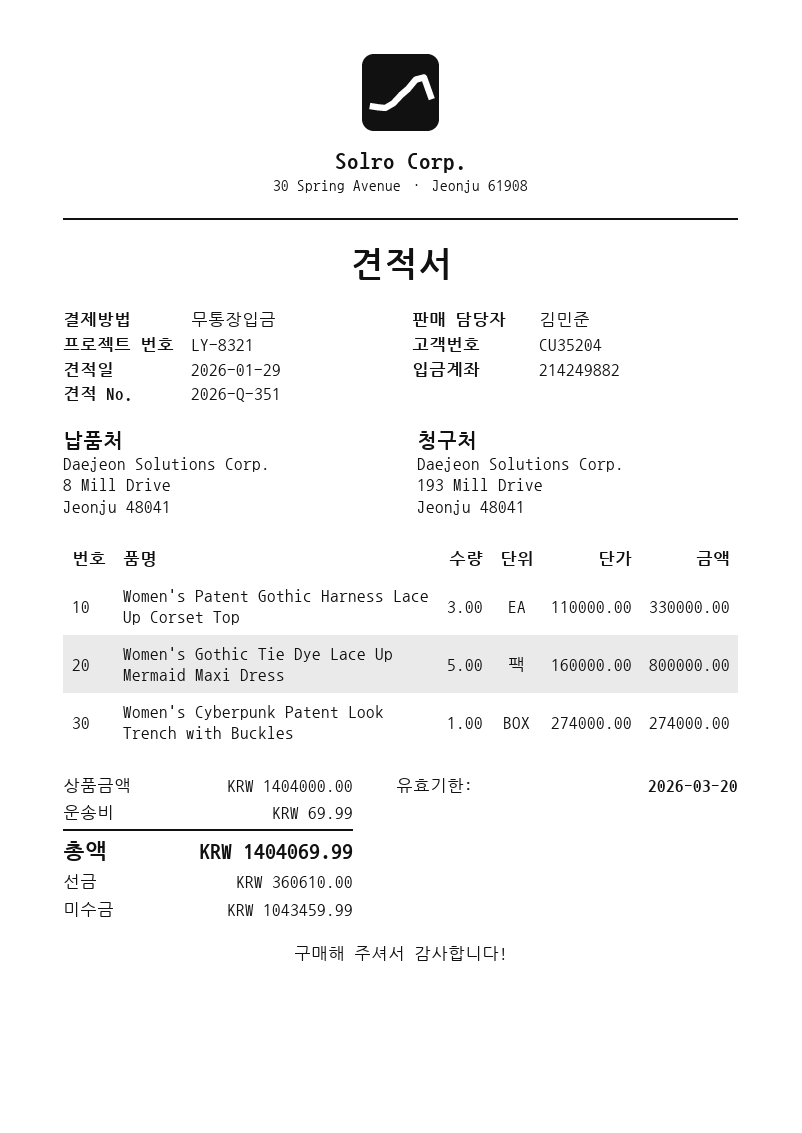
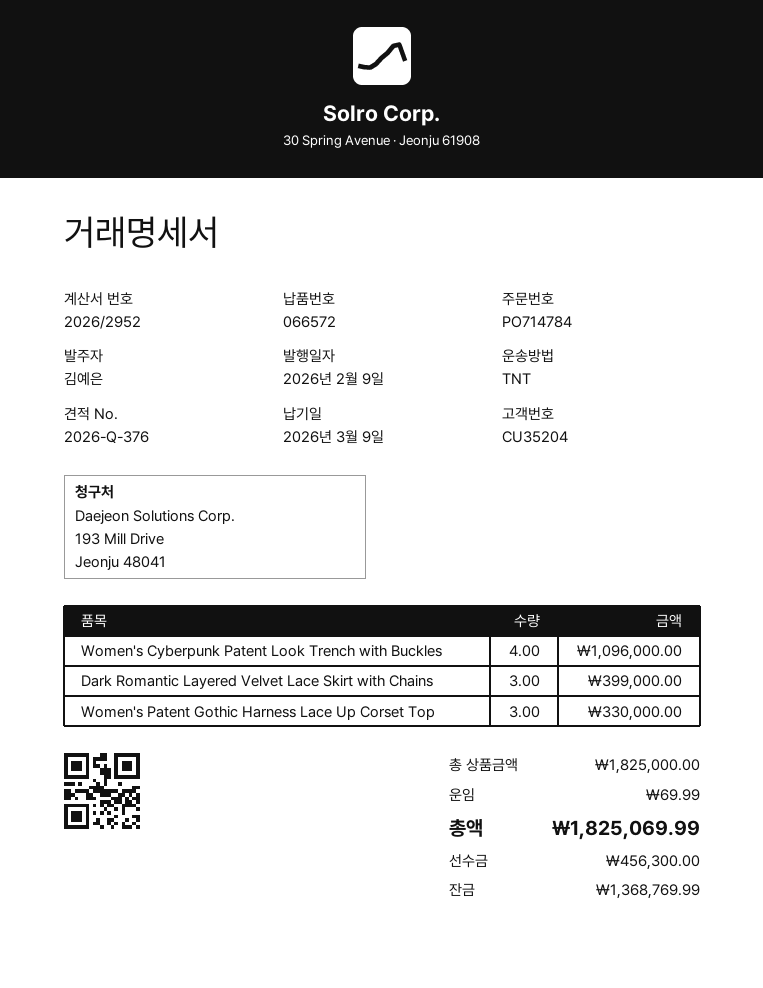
quote number: 2026-Q-351 -> 2026-Q-376
Women's Gothic Tie Dye Lace Up Mermaid Maxi Dress: 5 for 800000.00 -> none
Women's Cyberpunk Patent Look Trench with Buckles: 1 for 274000.00 -> 4 for 1096000.00
Dark Romantic Layered Velvet Lace Skirt with Chains: none -> 3 for 399000.00
subtotal: 1404000.00 -> 1825000.00
total: 1404069.99 -> 1825069.99
deposit: 360610.00 -> 456300.00
balance: 1043459.99 -> 1368769.99

